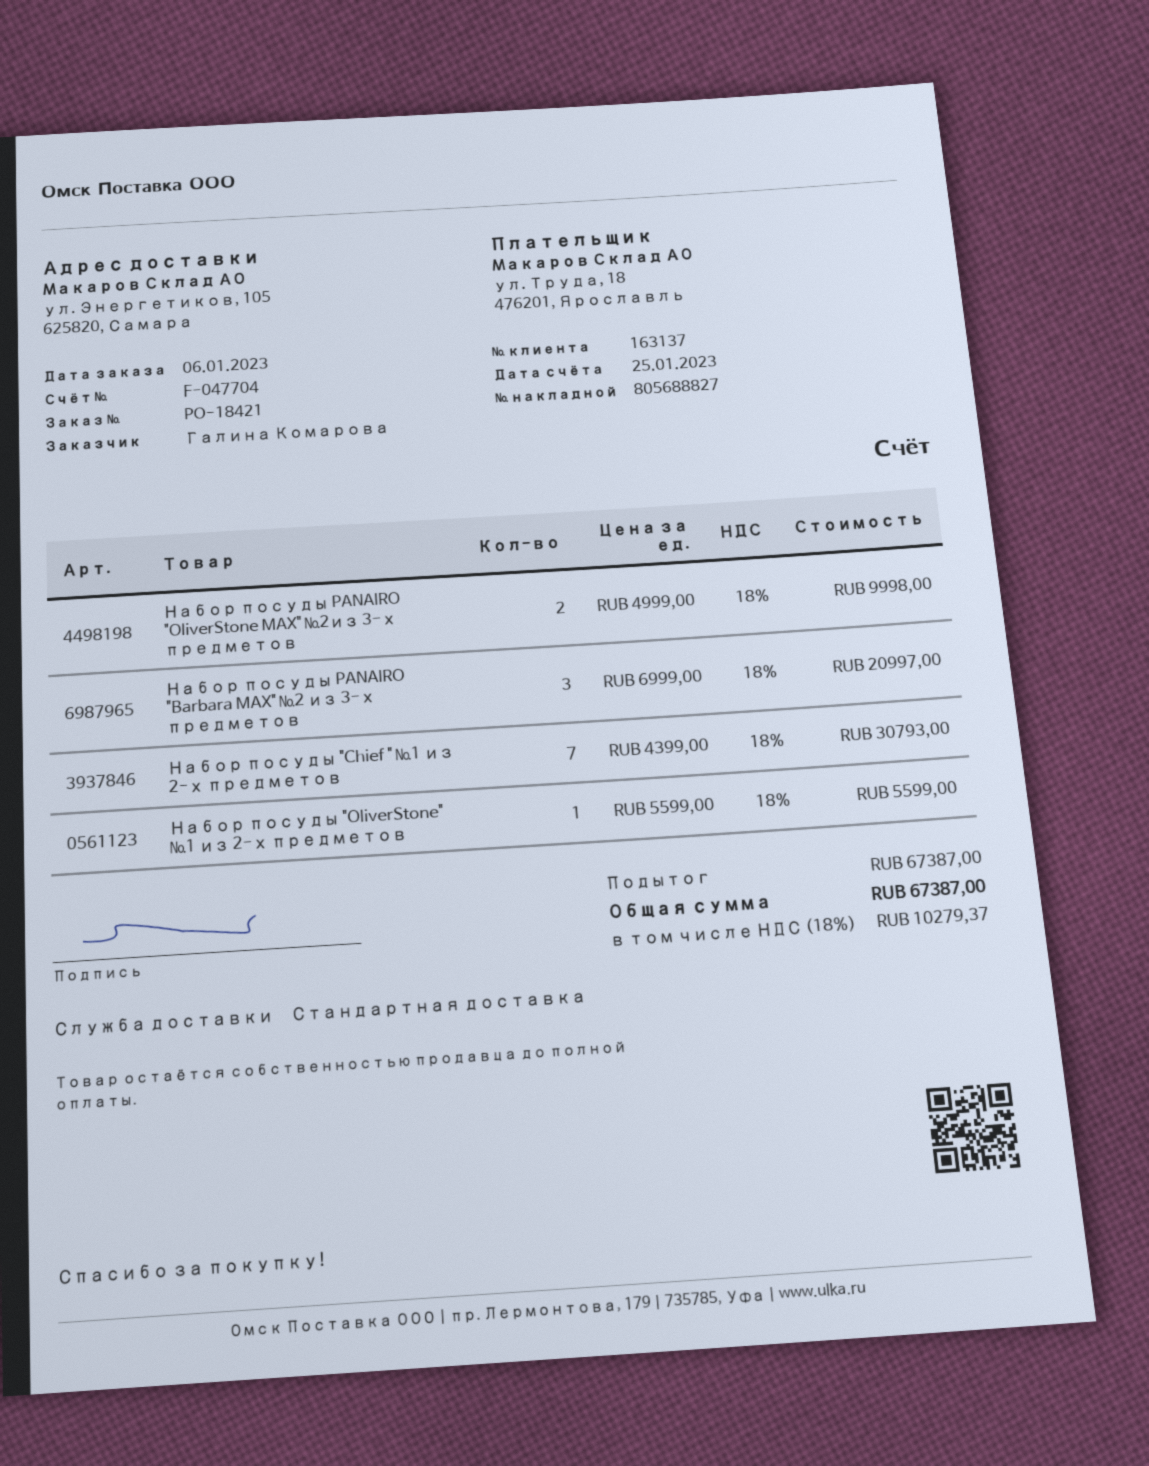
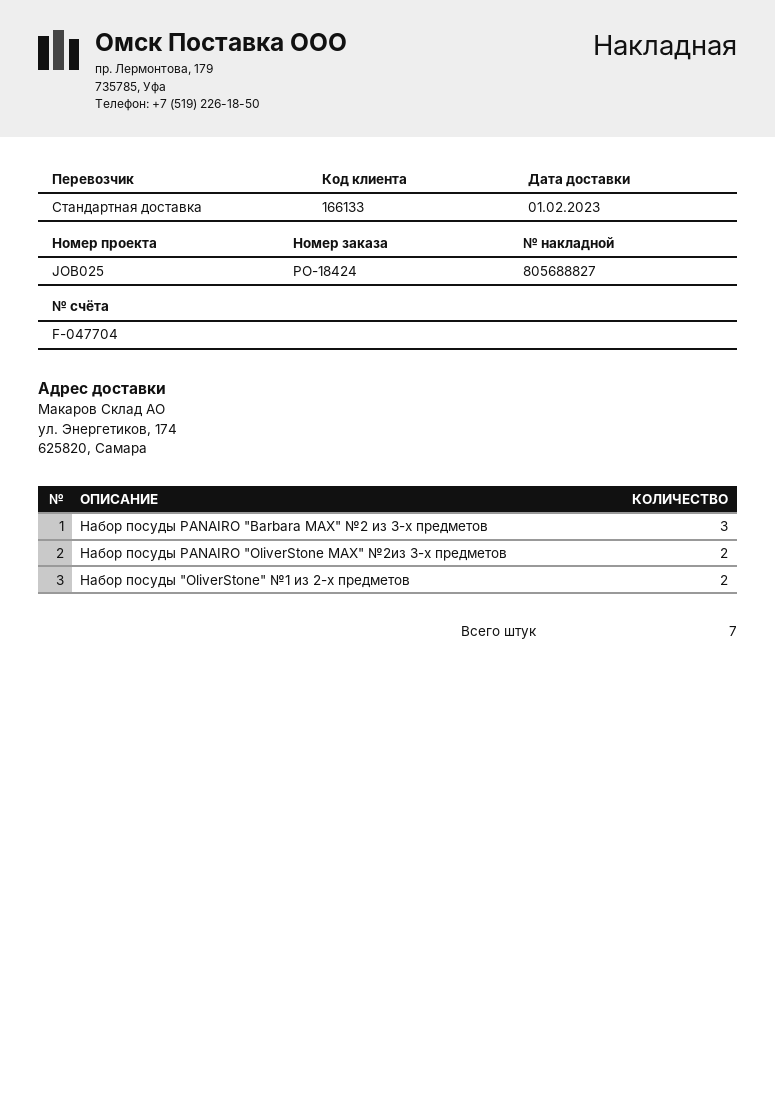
order number: PO-18421 -> PO-18424
customer number: 163137 -> 166133
ship to: ул. Энергетиков, 105, 625820, Самара -> ул. Энергетиков, 174, 625820, Самара
Набор посуды "Chief " №1 из 2-х предметов: 7 -> none
Набор посуды "OliverStone" №1 из 2-х предметов: 1 -> 2

